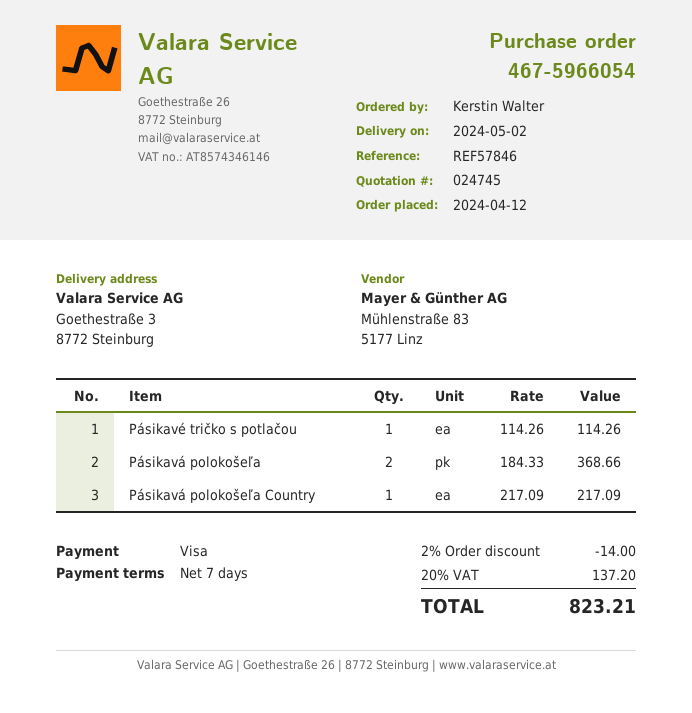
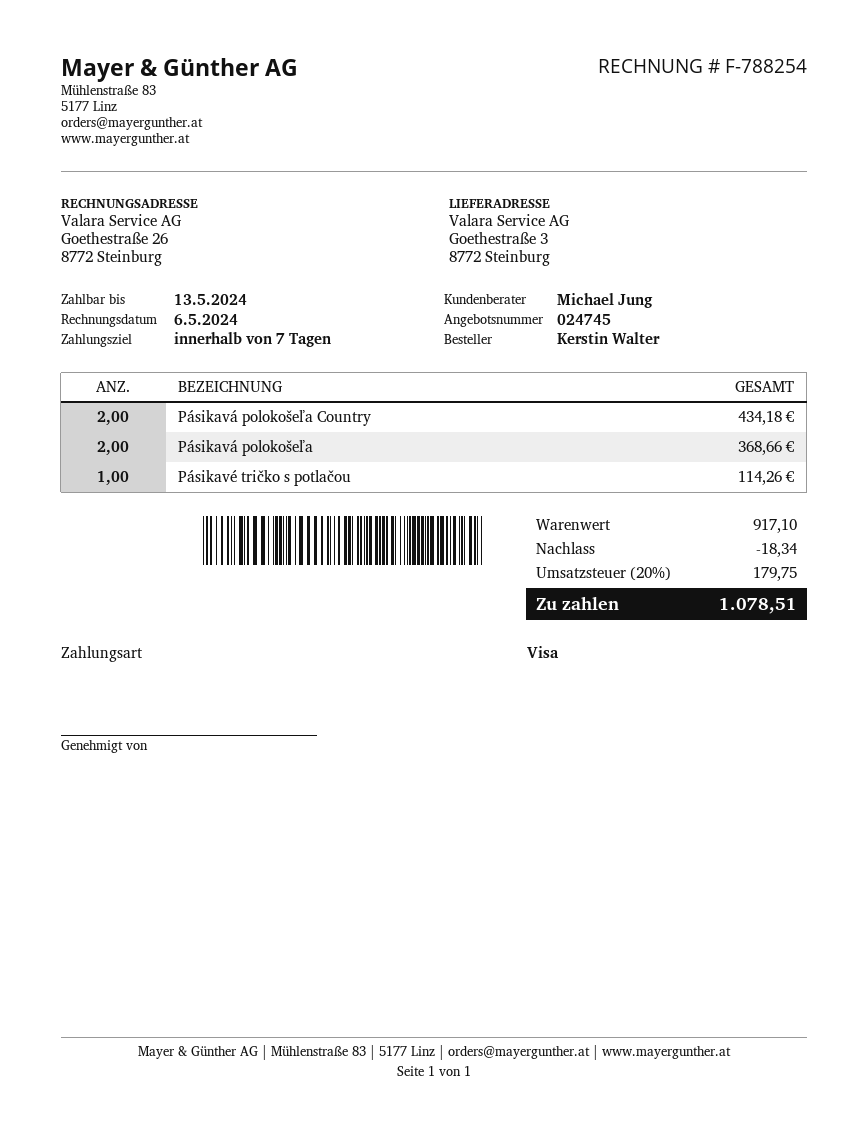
Pásikavá polokošeľa Country: 1 for 217.09 -> 2 for 434.18
discount: 14.00 -> 18.34
tax: 20% = 137.20 -> 20% = 179.75
total: 823.21 -> 1078.51

